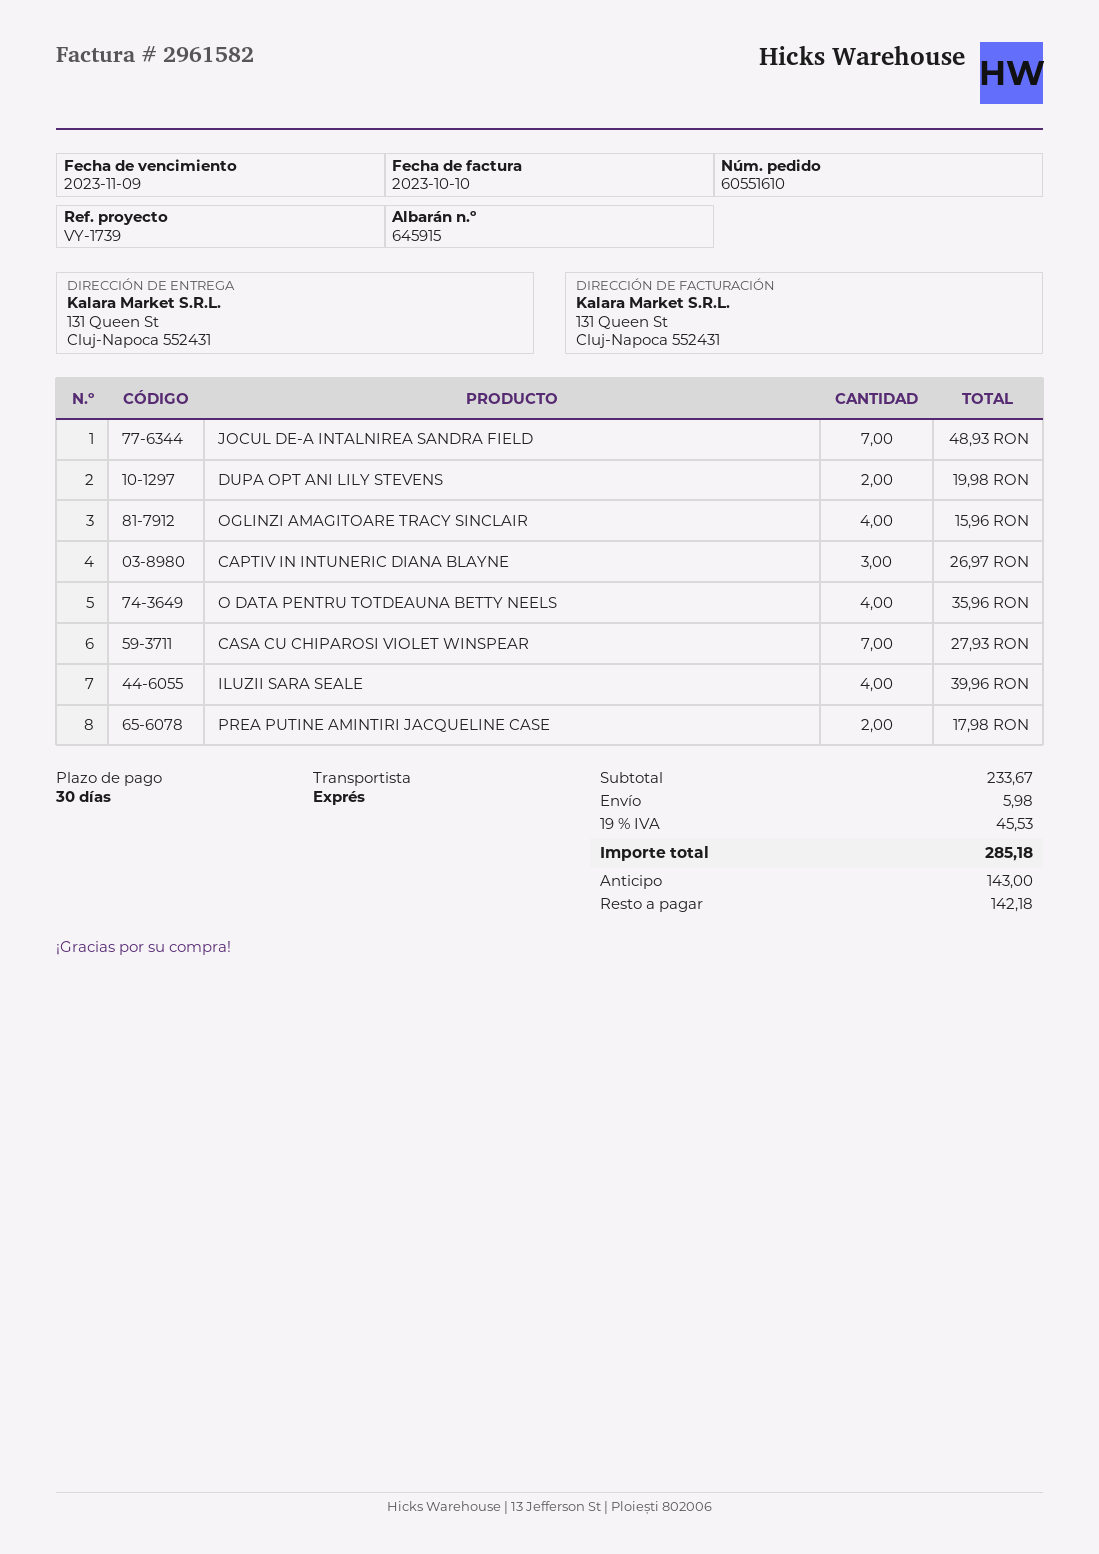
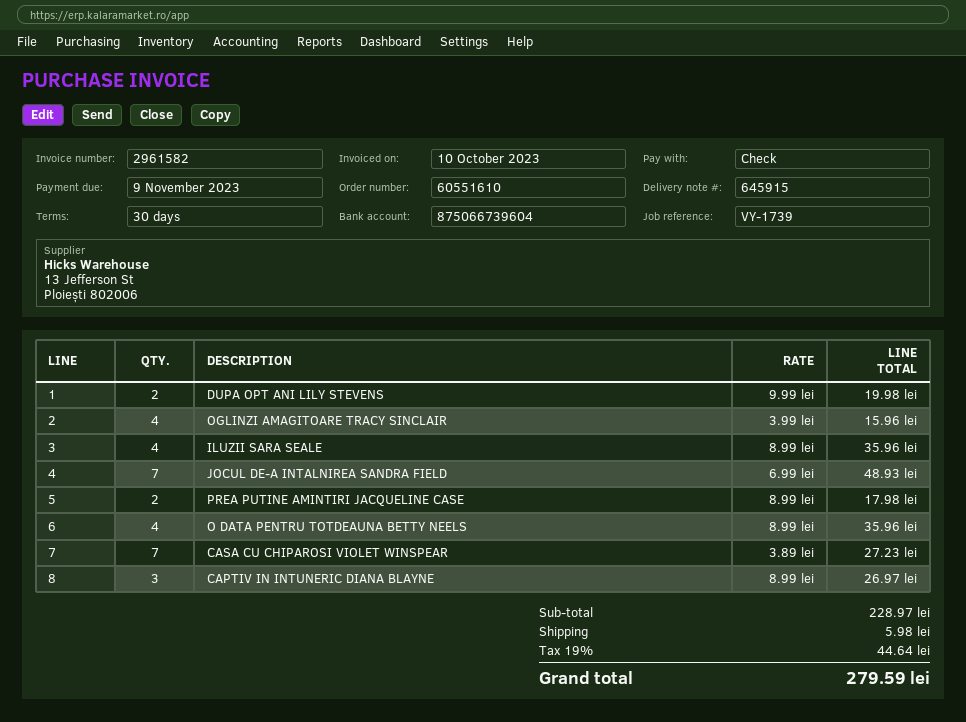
CASA CU CHIPAROSI VIOLET WINSPEAR: 7 for 27.93 -> 7 for 27.23
ILUZII SARA SEALE: 4 for 39.96 -> 4 for 35.96
subtotal: 233.67 -> 228.97
tax: 19% = 45.53 -> 19% = 44.64
total: 285.18 -> 279.59

